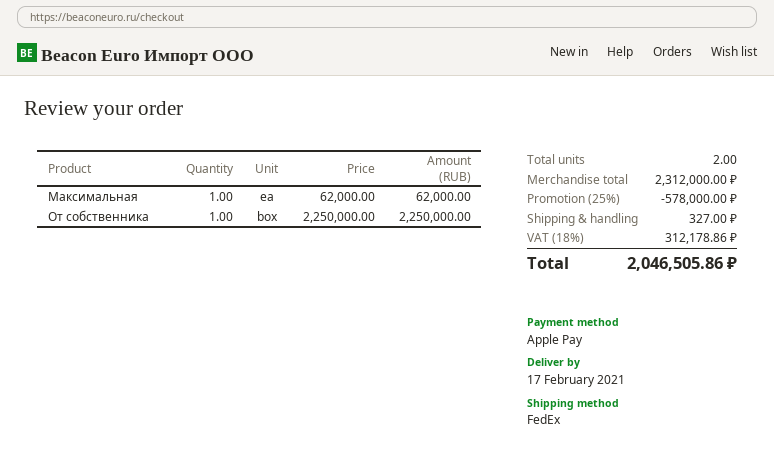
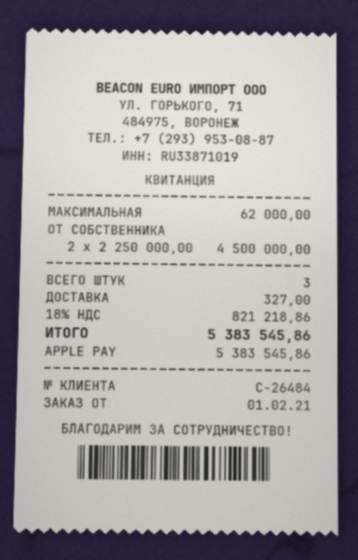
От собственника: 1 x 2250000.00 = 2250000.00 -> 2 x 2250000.00 = 4500000.00
total quantity: 2 -> 3
discount: 25% = 578000.00 -> none
tax: 18% = 312178.86 -> 18% = 821218.86
total: 2046505.86 -> 5383545.86

